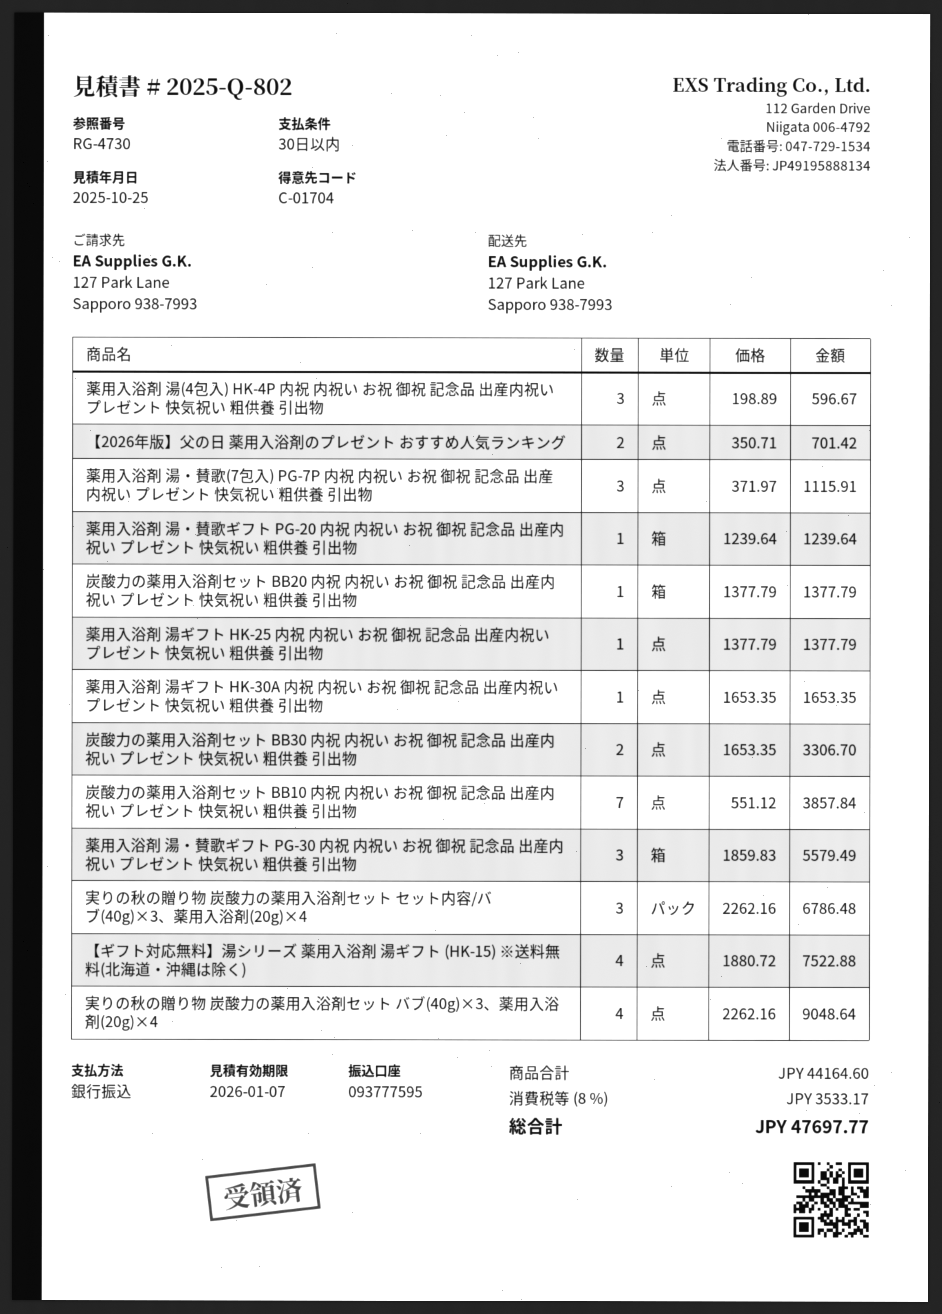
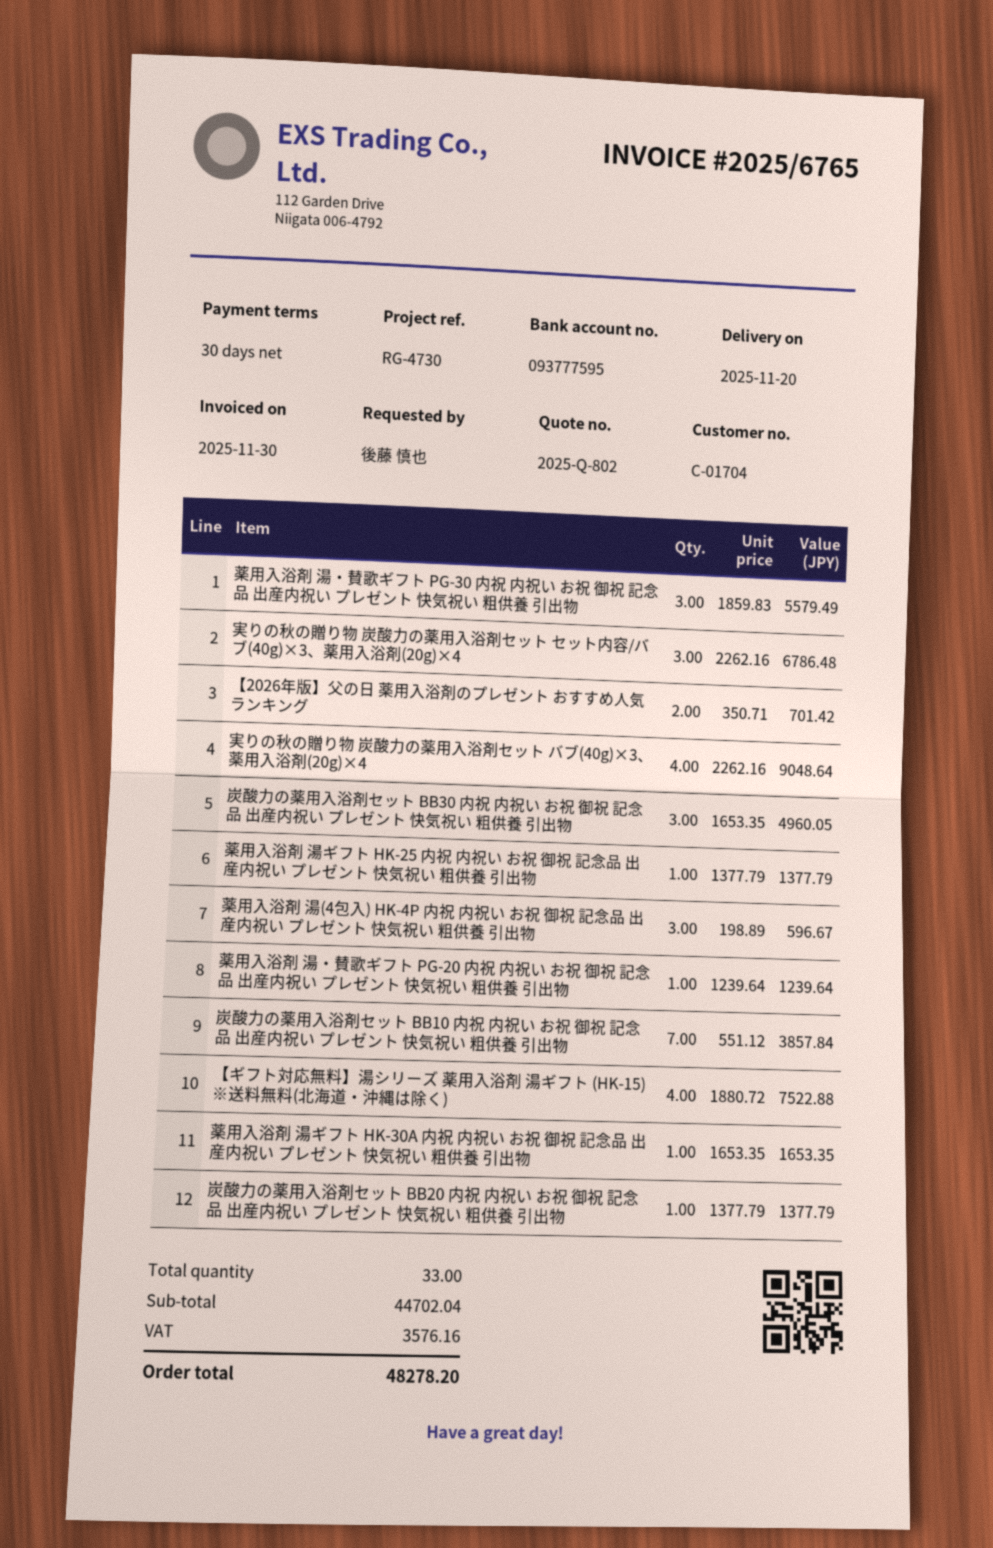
薬用入浴剤 湯・賛歌(7包入) PG-7P 内祝 内祝い お祝 御祝 記念品 出産内祝い プレゼント 快気祝い 粗供養 引出物: 3 x 371.97 = 1115.91 -> none
炭酸力の薬用入浴剤セット BB30 内祝 内祝い お祝 御祝 記念品 出産内祝い プレゼント 快気祝い 粗供養 引出物: 2 x 1653.35 = 3306.70 -> 3 x 1653.35 = 4960.05
subtotal: 44164.60 -> 44702.04
tax: 3533.17 -> 3576.16
total: 47697.77 -> 48278.20

